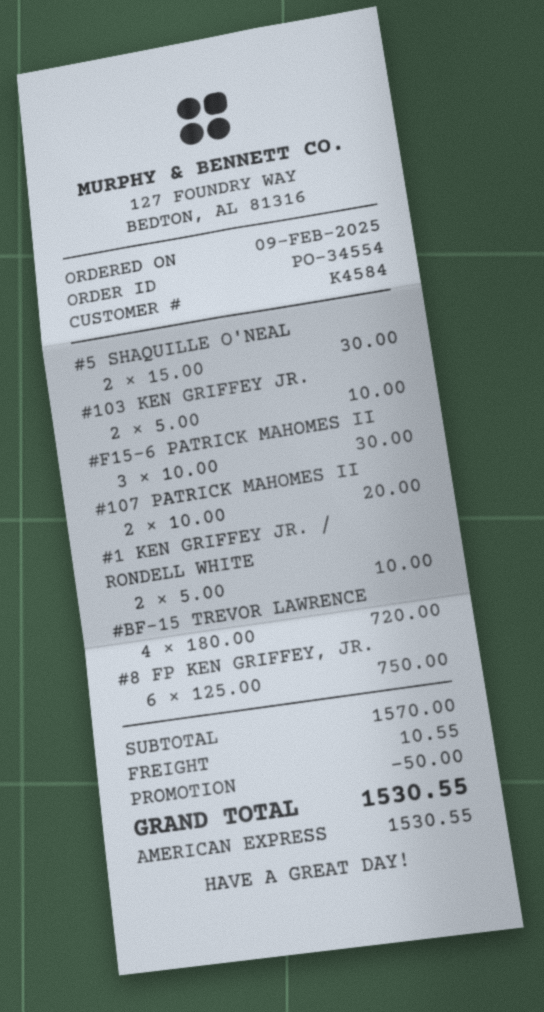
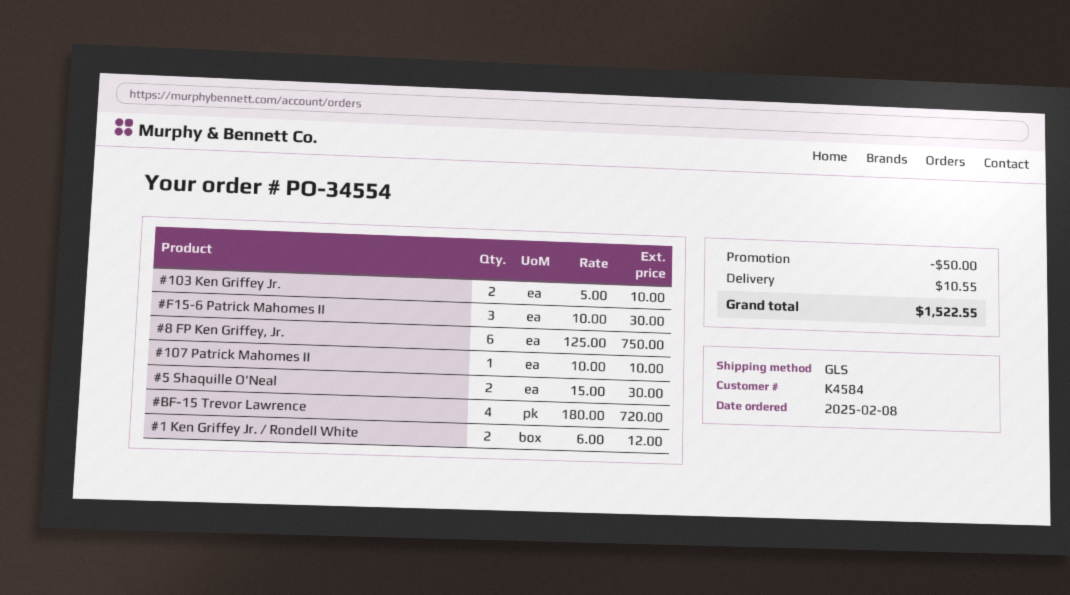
order date: 2025-02-09 -> 2025-02-08
#107 PATRICK MAHOMES II: 2 x 10.00 = 20.00 -> 1 x 10.00 = 10.00
#1 KEN GRIFFEY JR. / RONDELL WHITE: 2 x 5.00 = 10.00 -> 2 x 6.00 = 12.00
total: 1530.55 -> 1522.55

